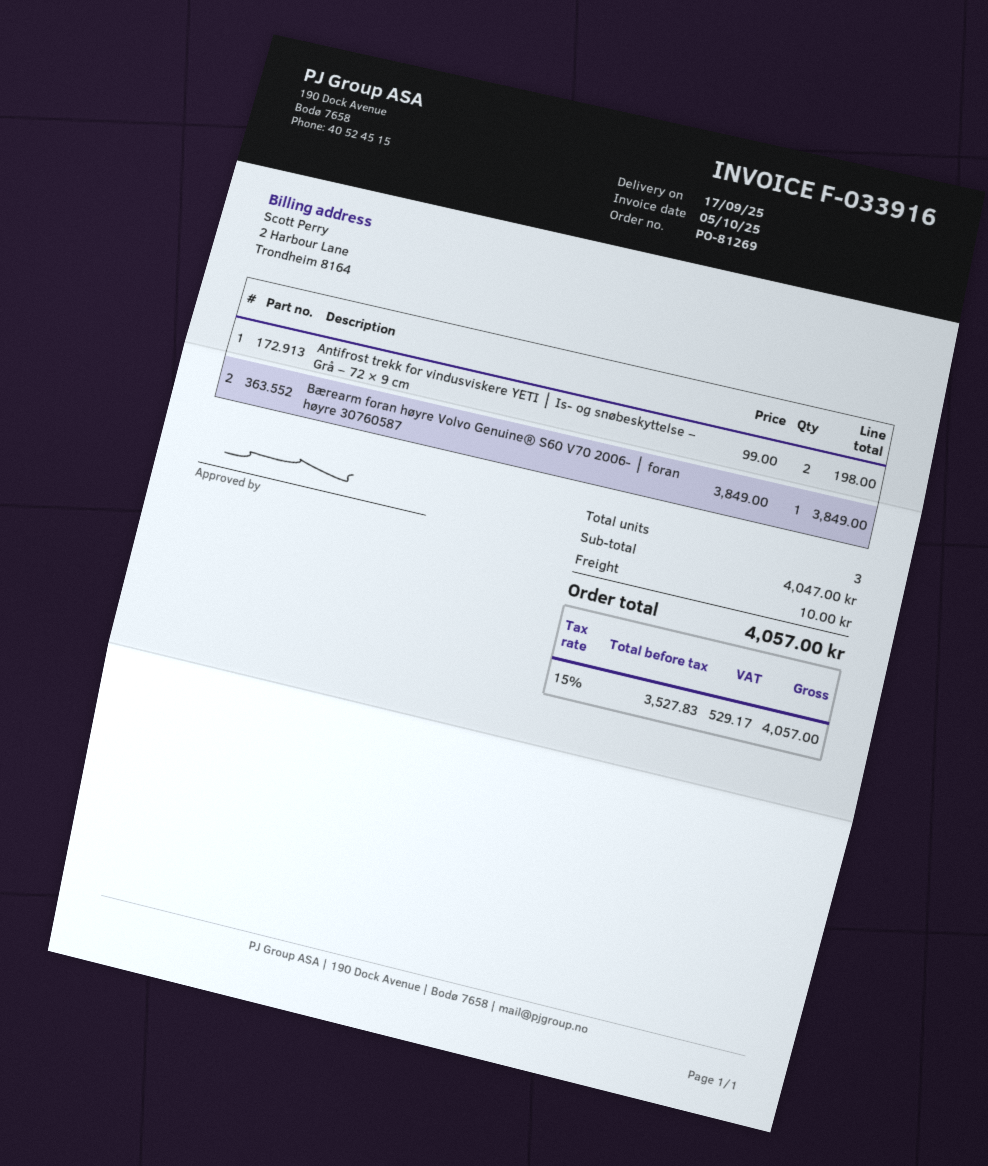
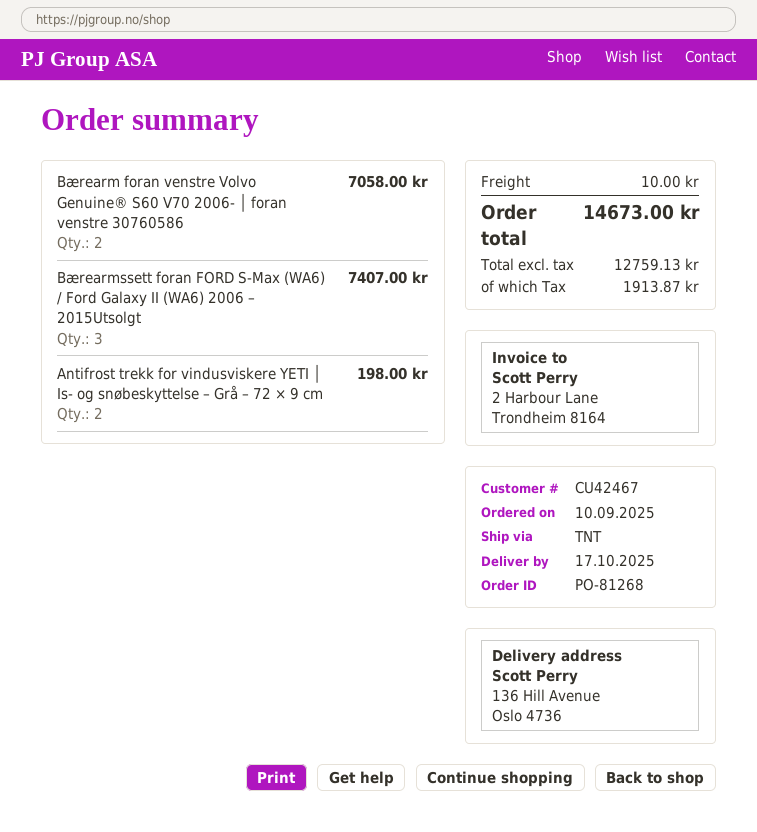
order number: PO-81269 -> PO-81268
delivery date: 2025-09-17 -> 2025-10-17
Bærearm foran høyre Volvo Genuine® S60 V70 2006- │ foran høyre 30760587: 1 for 3849.00 -> none
Bærearm foran venstre Volvo Genuine® S60 V70 2006- │ foran venstre 30760586: none -> 2 for 7058.00
Bærearmssett foran FORD S-Max (WA6) / Ford Galaxy II (WA6) 2006 – 2015Utsolgt: none -> 3 for 7407.00
net: 3527.83 -> 12759.13
tax: 529.17 -> 1913.87
total: 4057.00 -> 14673.00

